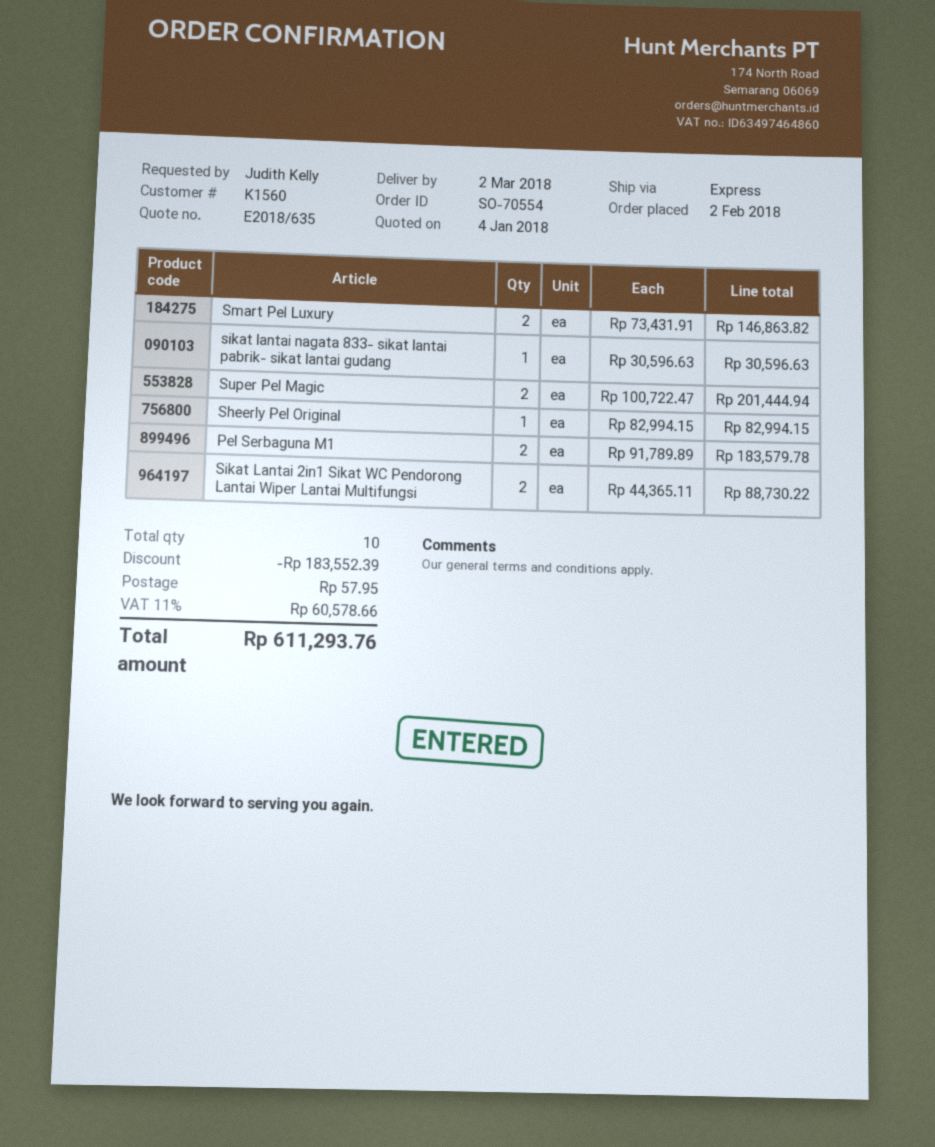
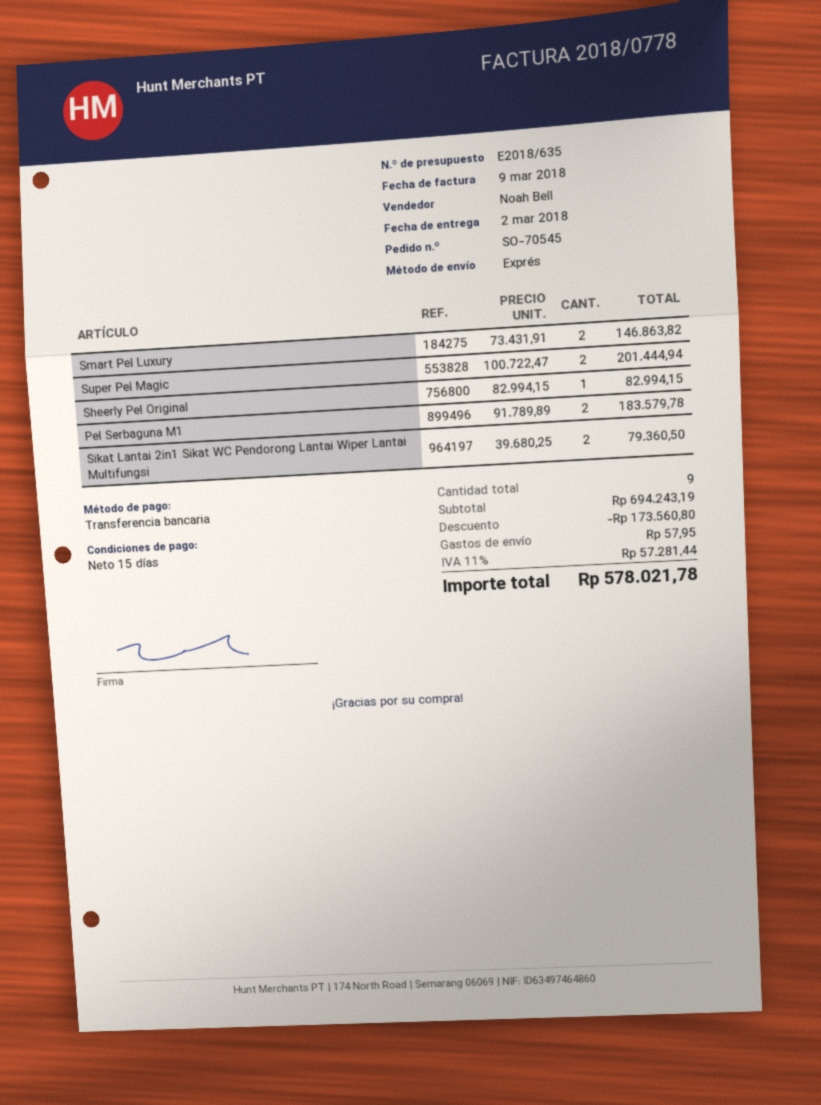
order number: SO-70554 -> SO-70545
sikat lantai nagata 833- sikat lantai pabrik- sikat lantai gudang: 1 x 30596.63 = 30596.63 -> none
Sikat Lantai 2in1 Sikat WC Pendorong Lantai Wiper Lantai Multifungsi: 2 x 44365.11 = 88730.22 -> 2 x 39680.25 = 79360.50
total quantity: 10 -> 9
discount: 183552.39 -> 173560.80
tax: 11% = 60578.66 -> 11% = 57281.44
total: 611293.76 -> 578021.78

